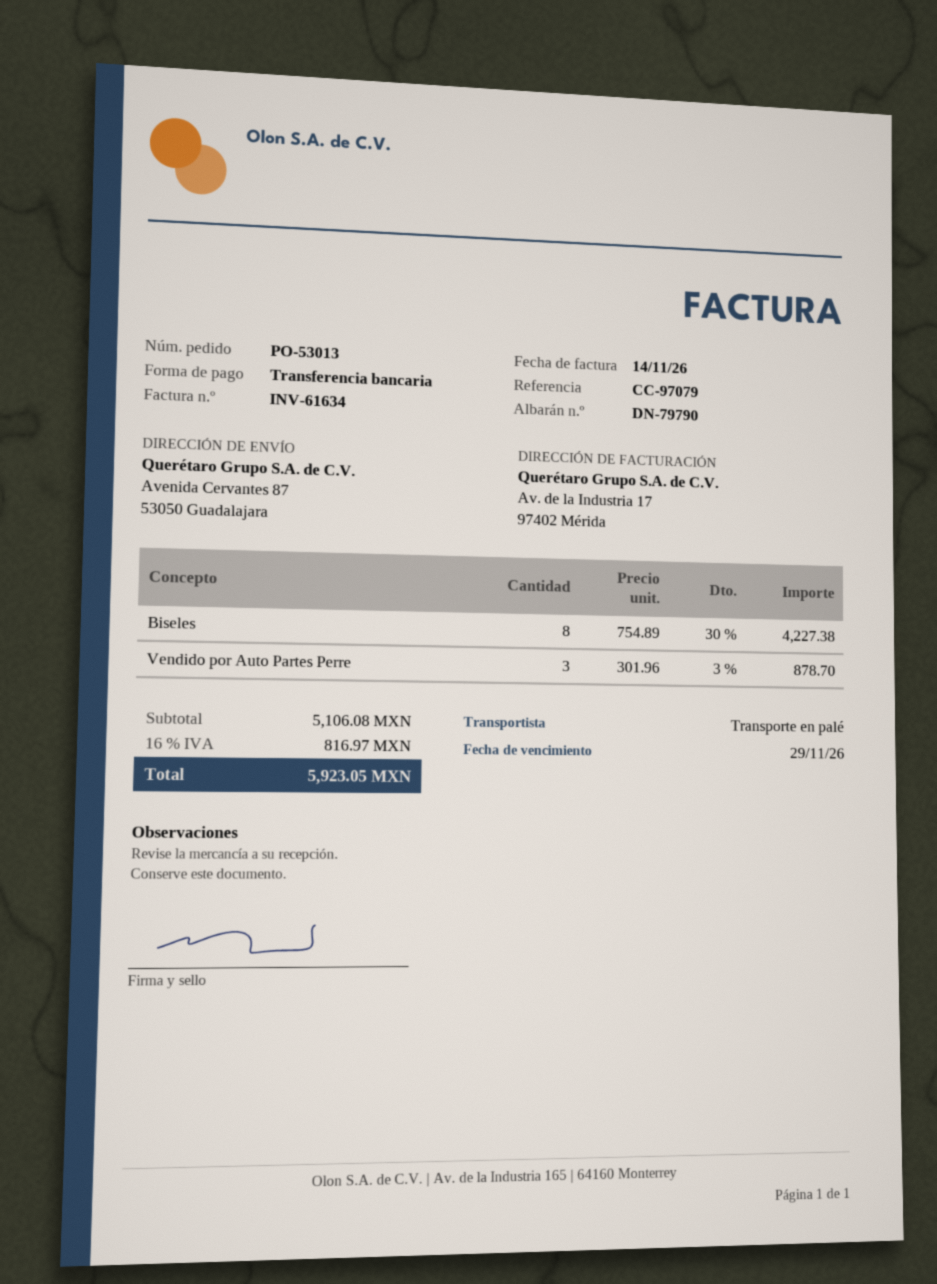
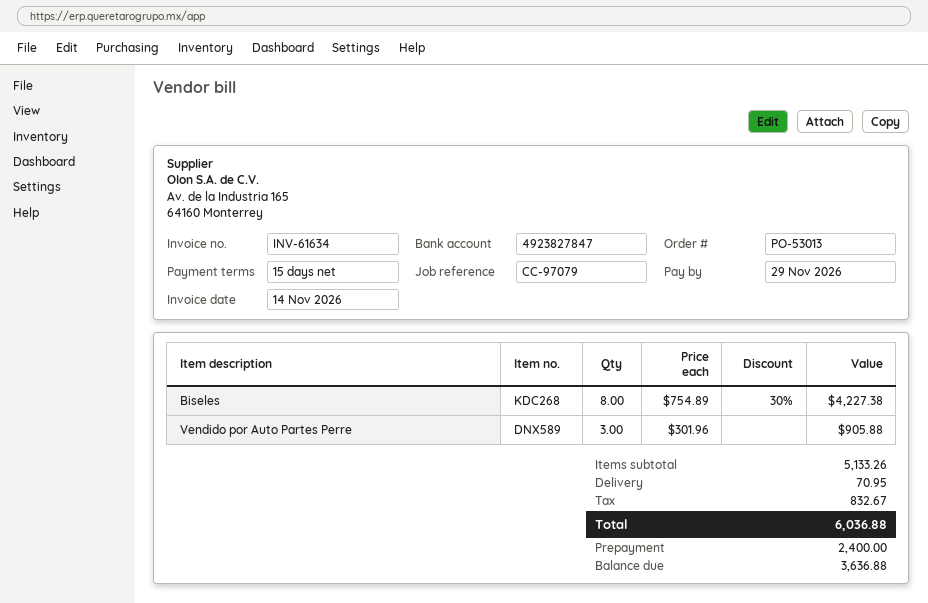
Vendido por Auto Partes Perre: 3 x 301.96 - 3% = 878.70 -> 3 x 301.96 = 905.88
subtotal: 5106.08 -> 5133.26
shipping: none -> 70.95
tax: 816.97 -> 832.67
total: 5923.05 -> 6036.88

